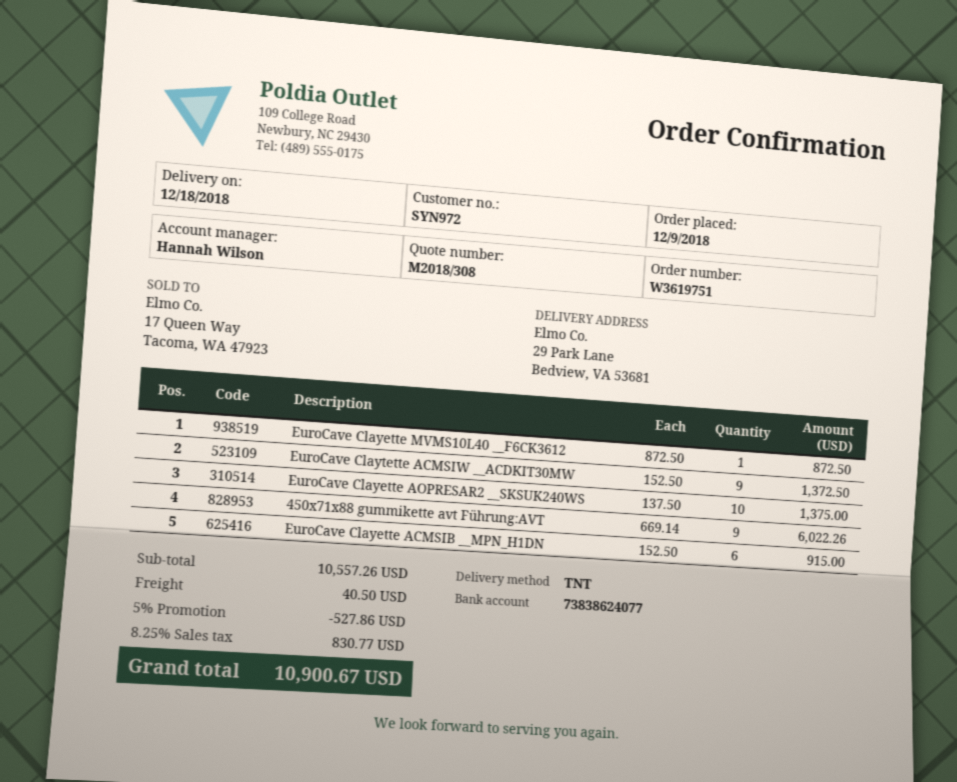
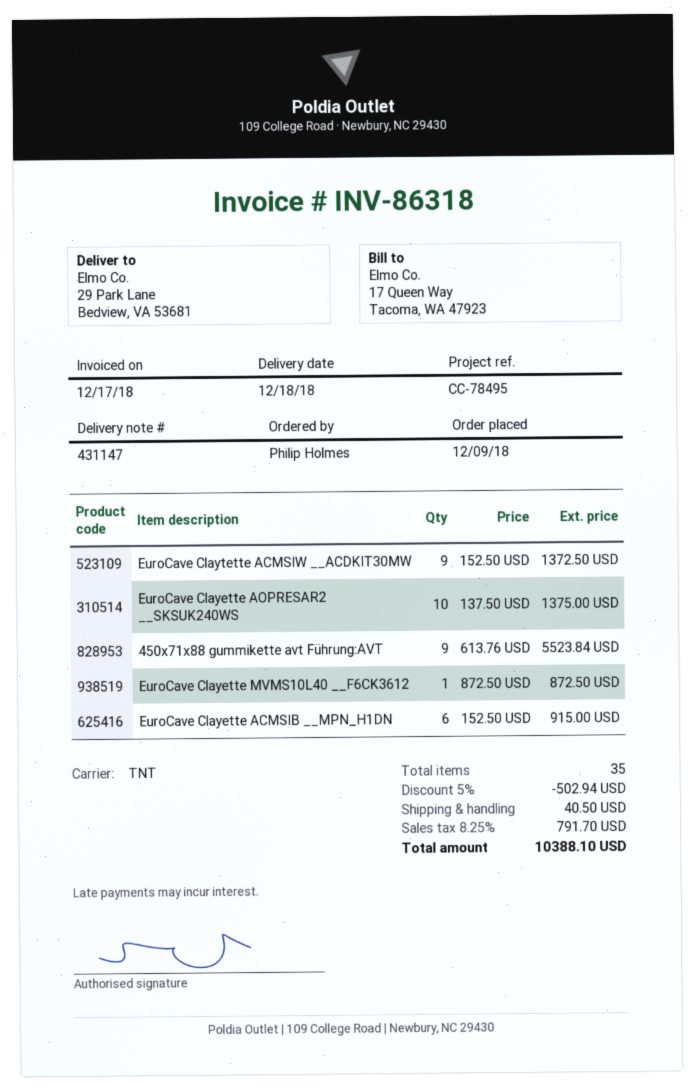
450x71x88 gummikette avt Führung:AVT: 9 x 669.14 = 6022.26 -> 9 x 613.76 = 5523.84
discount: 5% = 527.86 -> 5% = 502.94
tax: 8.25% = 830.77 -> 8.25% = 791.70
total: 10900.67 -> 10388.10

